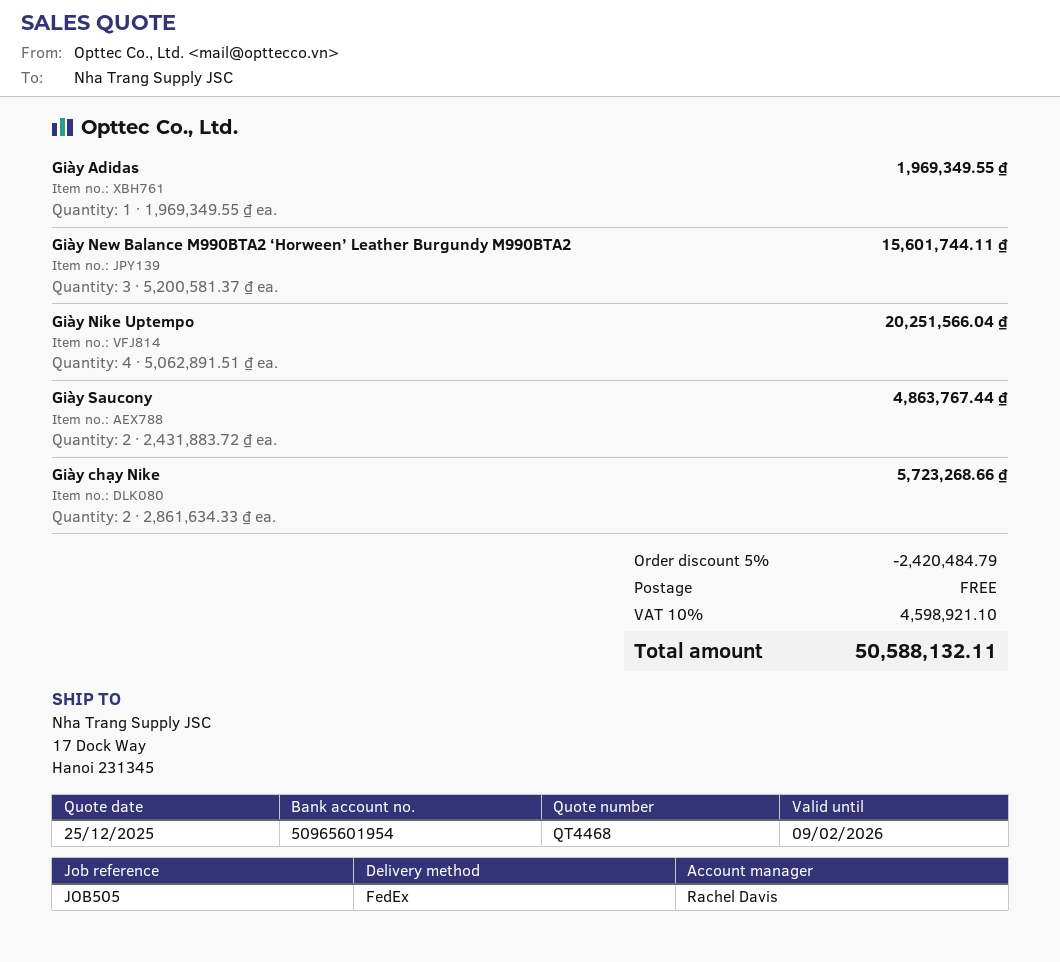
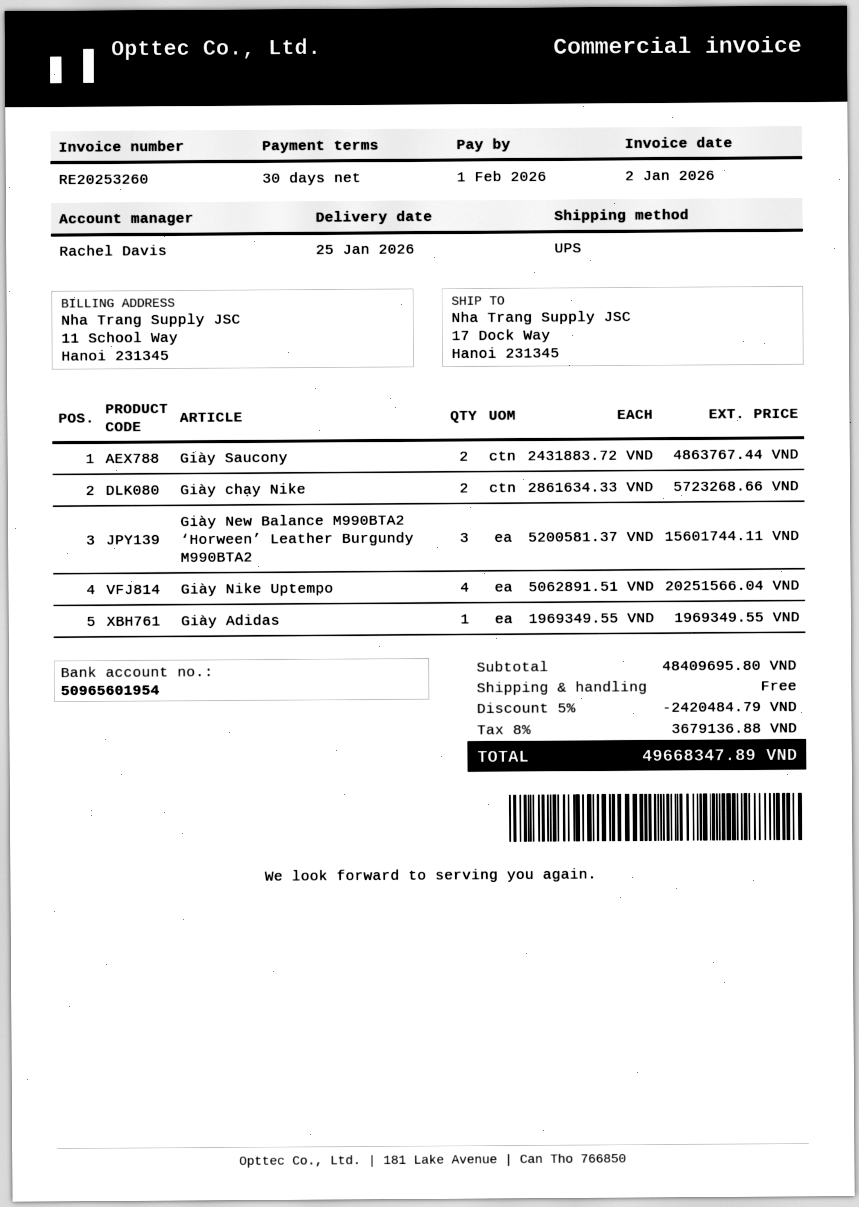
shipping method: FedEx -> UPS
tax: 10% = 4598921.10 -> 8% = 3679136.88
total: 50588132.11 -> 49668347.89

